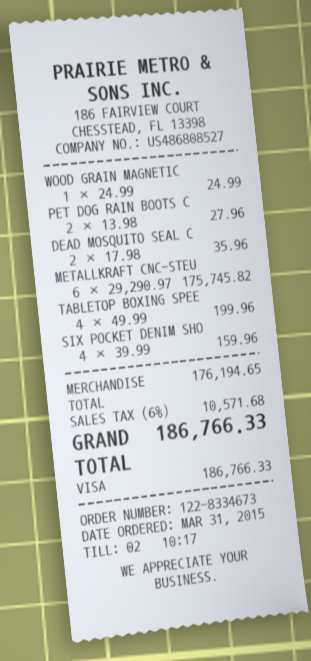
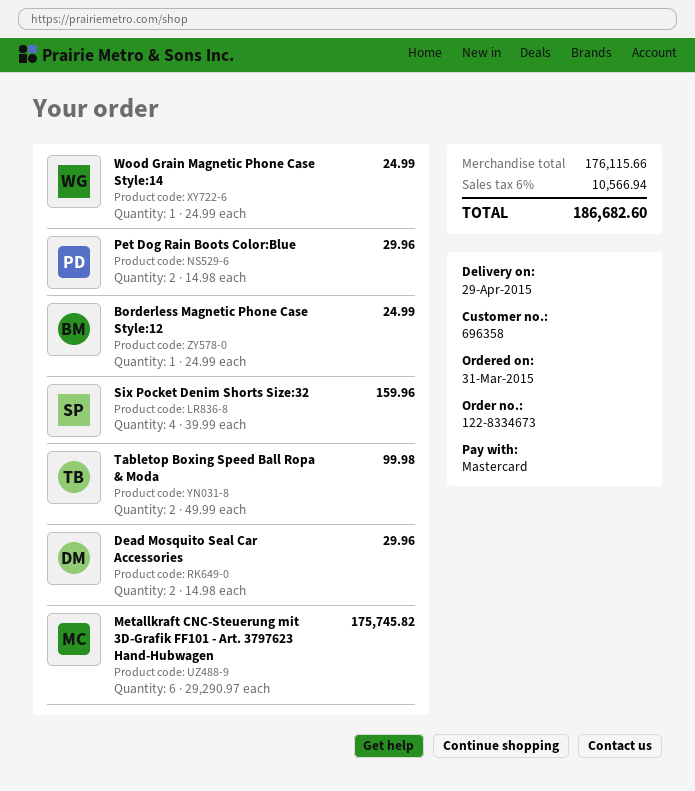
payment method: Visa -> Mastercard
PET DOG RAIN BOOTS C: 2 x 13.98 = 27.96 -> 2 x 14.98 = 29.96
DEAD MOSQUITO SEAL C: 2 x 17.98 = 35.96 -> 2 x 14.98 = 29.96
TABLETOP BOXING SPEE: 4 x 49.99 = 199.96 -> 2 x 49.99 = 99.98
Borderless Magnetic Phone Case Style:12: none -> 1 x 24.99 = 24.99
subtotal: 176194.65 -> 176115.66
tax: 6% = 10571.68 -> 6% = 10566.94
total: 186766.33 -> 186682.60

